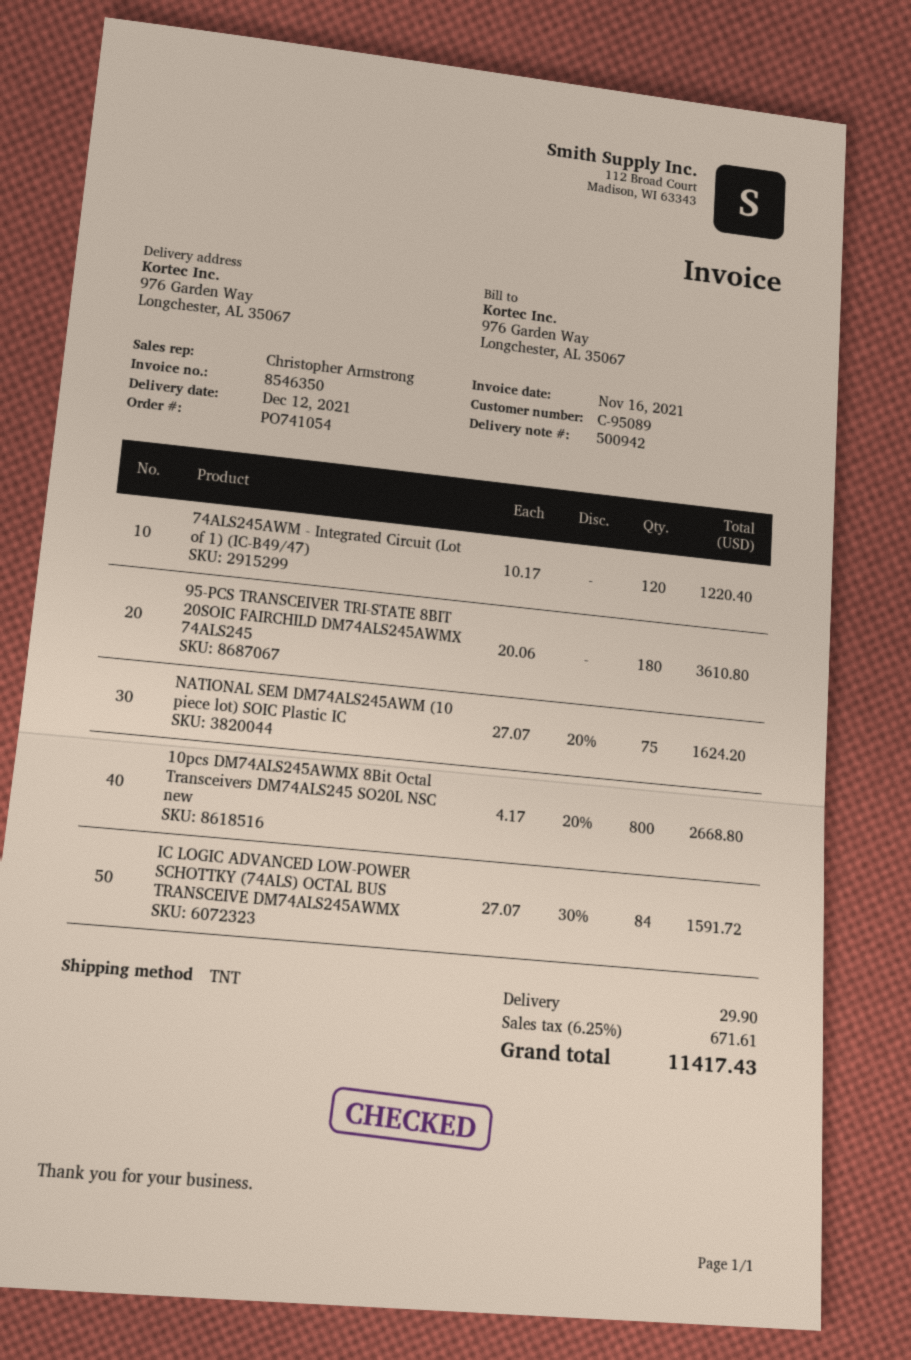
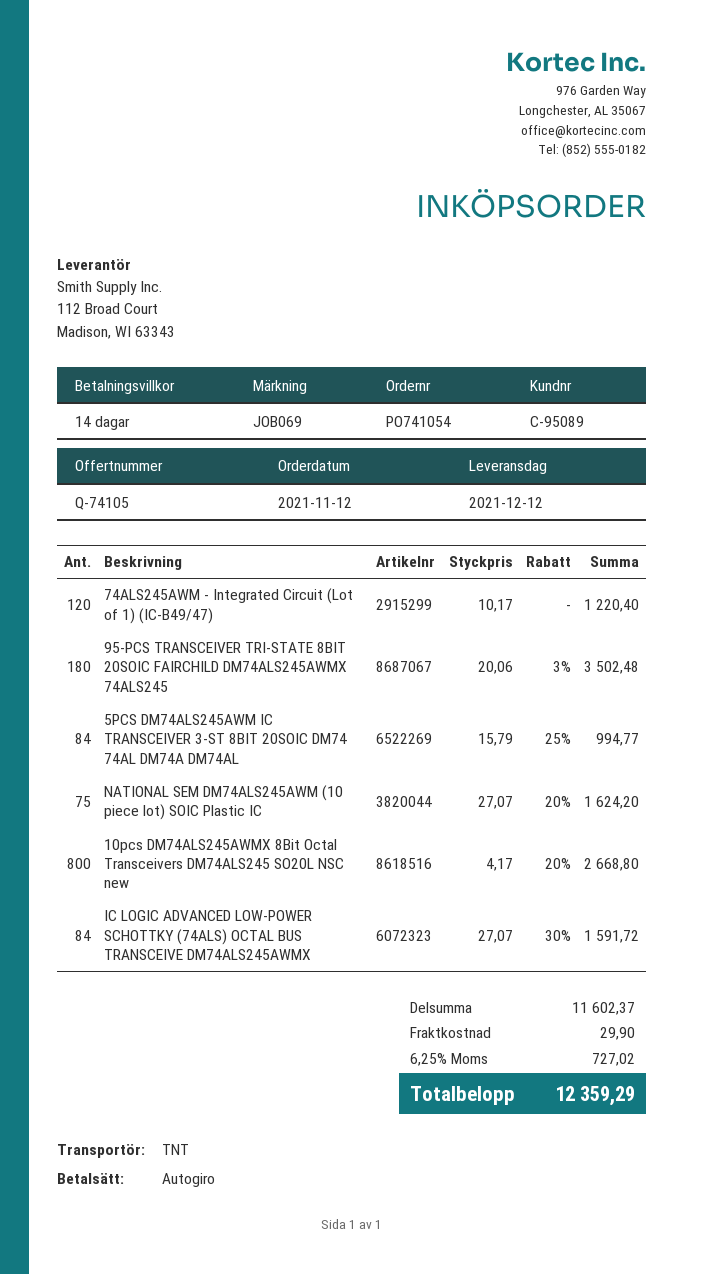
95-PCS TRANSCEIVER TRI-STATE 8BIT 20SOIC FAIRCHILD DM74ALS245AWMX 74ALS245: 180 x 20.06 = 3610.80 -> 180 x 20.06 - 3% = 3502.48
5PCS DM74ALS245AWM IC TRANSCEIVER 3-ST 8BIT 20SOIC DM74 74AL DM74A DM74AL: none -> 84 x 15.79 - 25% = 994.77
tax: 6.25% = 671.61 -> 6.25% = 727.02
total: 11417.43 -> 12359.29

